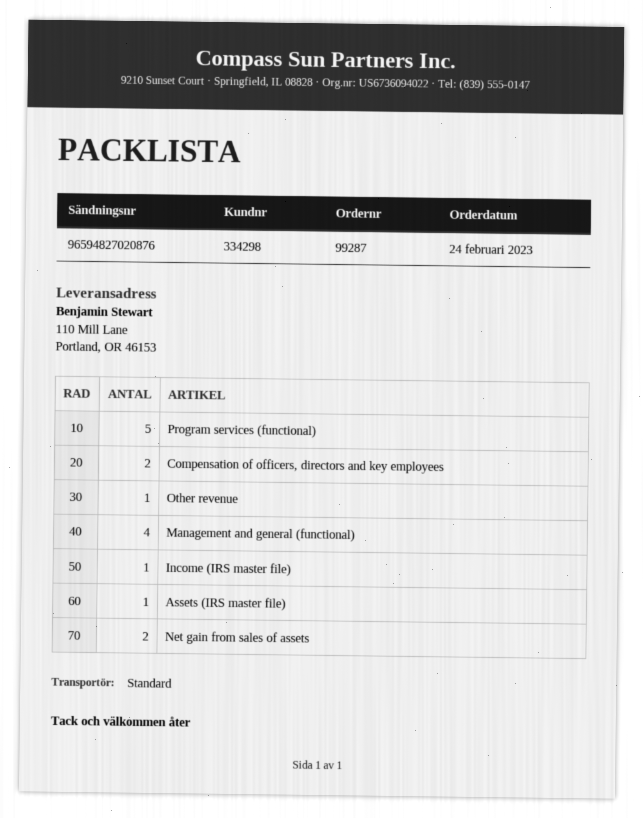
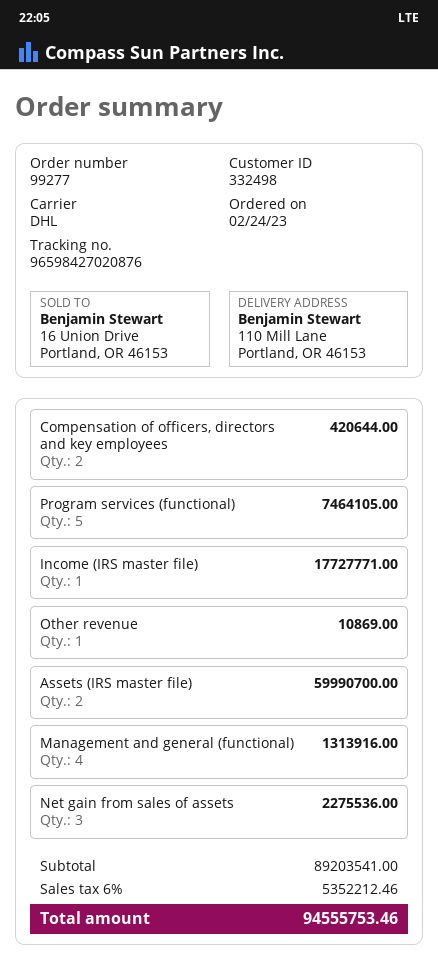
order number: 99287 -> 99277
customer number: 334298 -> 332498
shipping method: standard -> DHL
tracking number: 96594827020876 -> 96598427020876
Assets (IRS master file): 1 -> 2
Net gain from sales of assets: 2 -> 3

